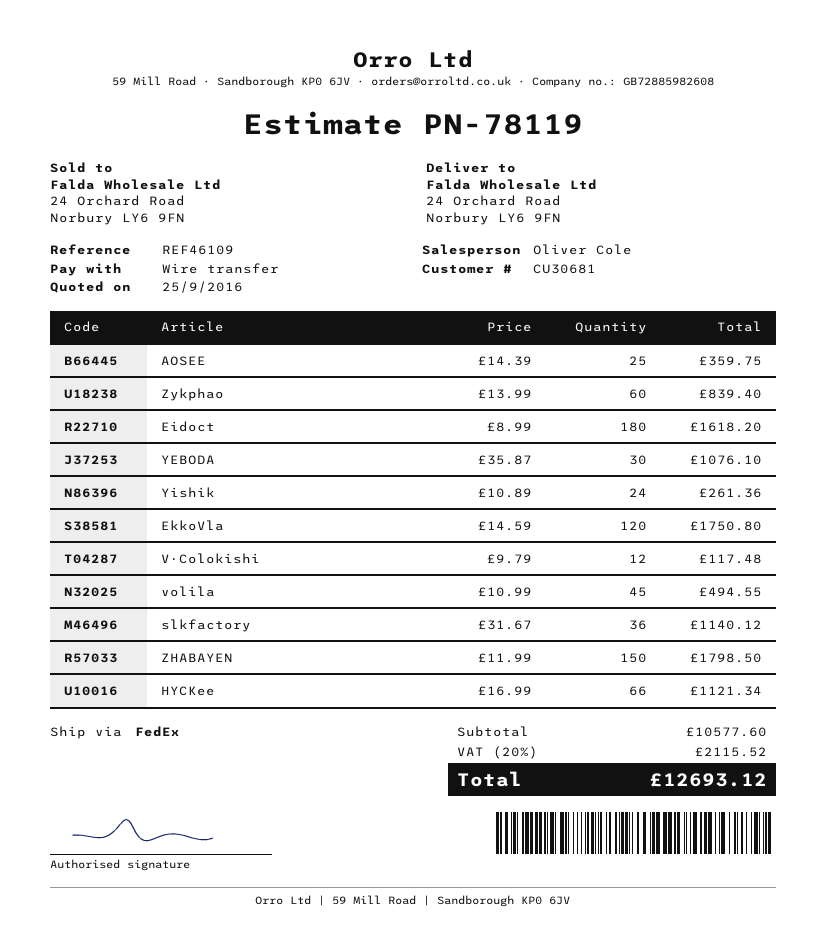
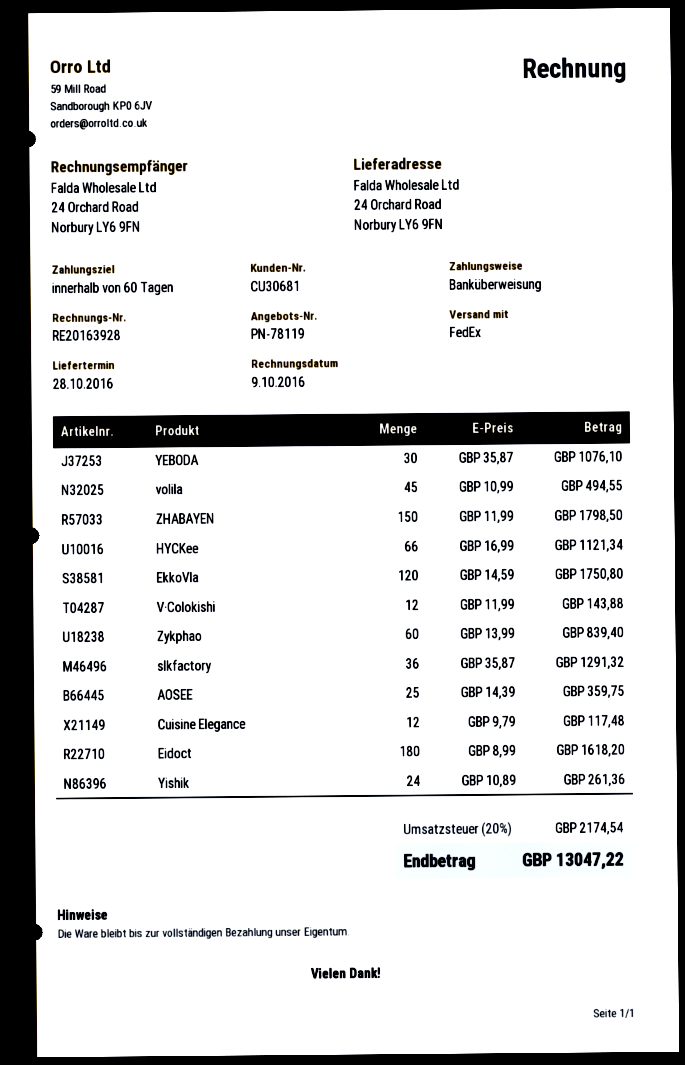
V·Colokishi: 12 x 9.79 = 117.48 -> 12 x 11.99 = 143.88
slkfactory: 36 x 31.67 = 1140.12 -> 36 x 35.87 = 1291.32
Cuisine Elegance: none -> 12 x 9.79 = 117.48
tax: 20% = 2115.52 -> 20% = 2174.54
total: 12693.12 -> 13047.22

